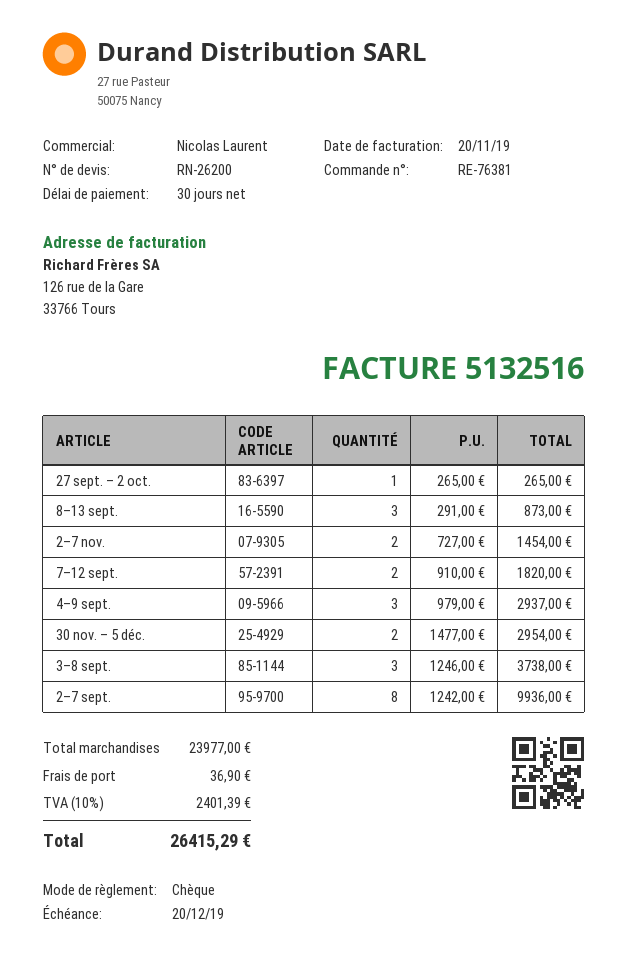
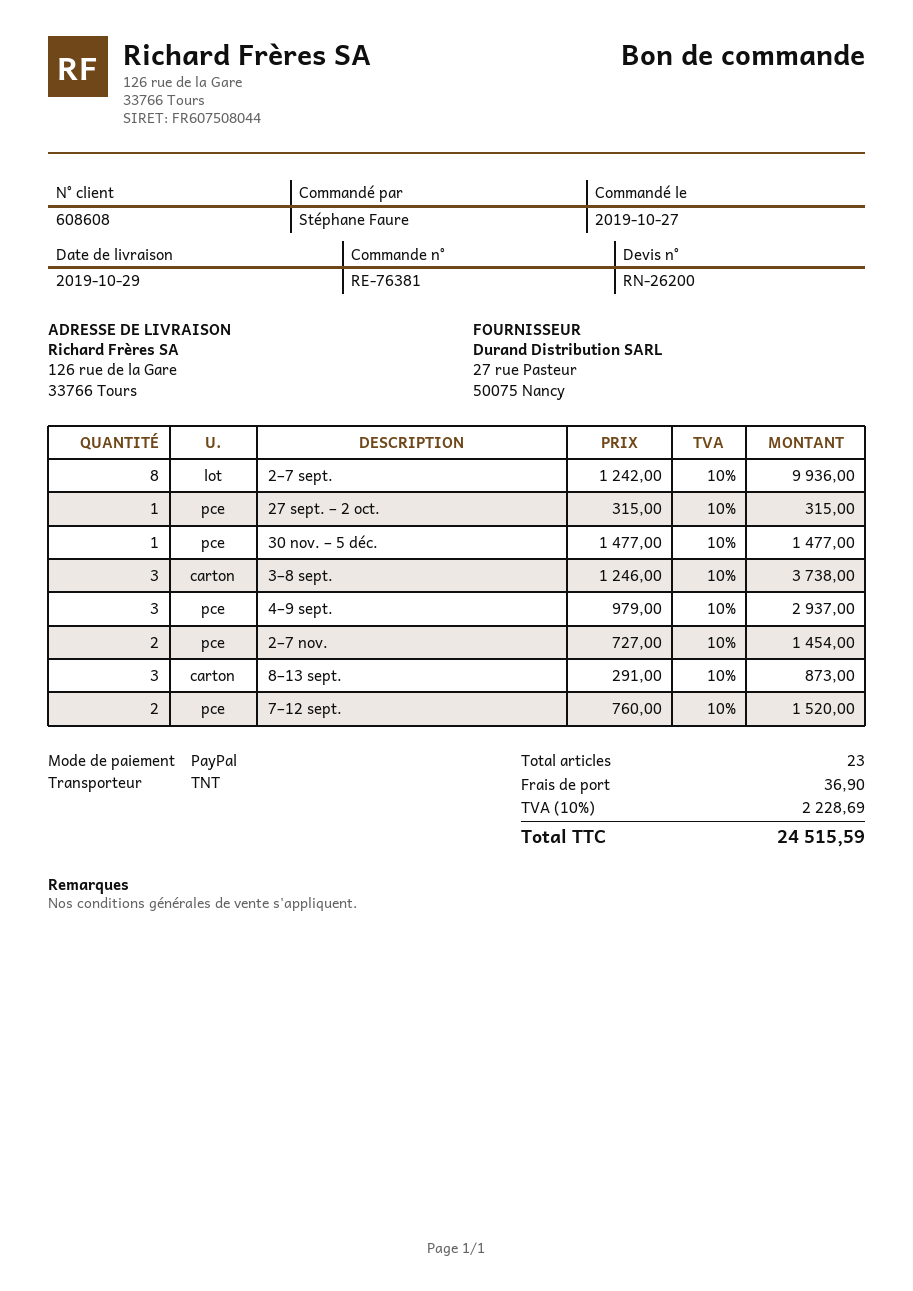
payment method: cheque -> PayPal
27 sept. – 2 oct.: 1 x 265.00 = 265.00 -> 1 x 315.00 = 315.00
7–12 sept.: 2 x 910.00 = 1820.00 -> 2 x 760.00 = 1520.00
30 nov. – 5 déc.: 2 x 1477.00 = 2954.00 -> 1 x 1477.00 = 1477.00
tax: 10% = 2401.39 -> 10% = 2228.69
total: 26415.29 -> 24515.59

